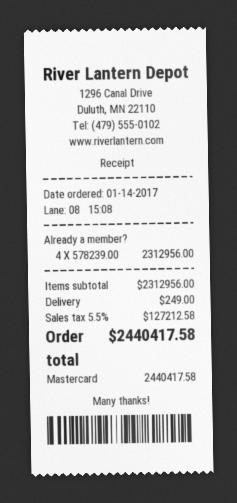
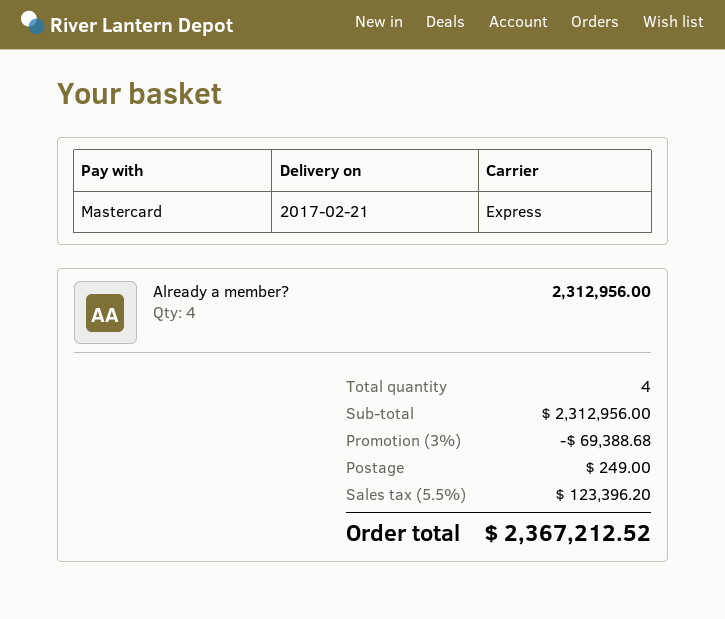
discount: none -> 3% = 69388.68
tax: 5.5% = 127212.58 -> 5.5% = 123396.20
total: 2440417.58 -> 2367212.52

